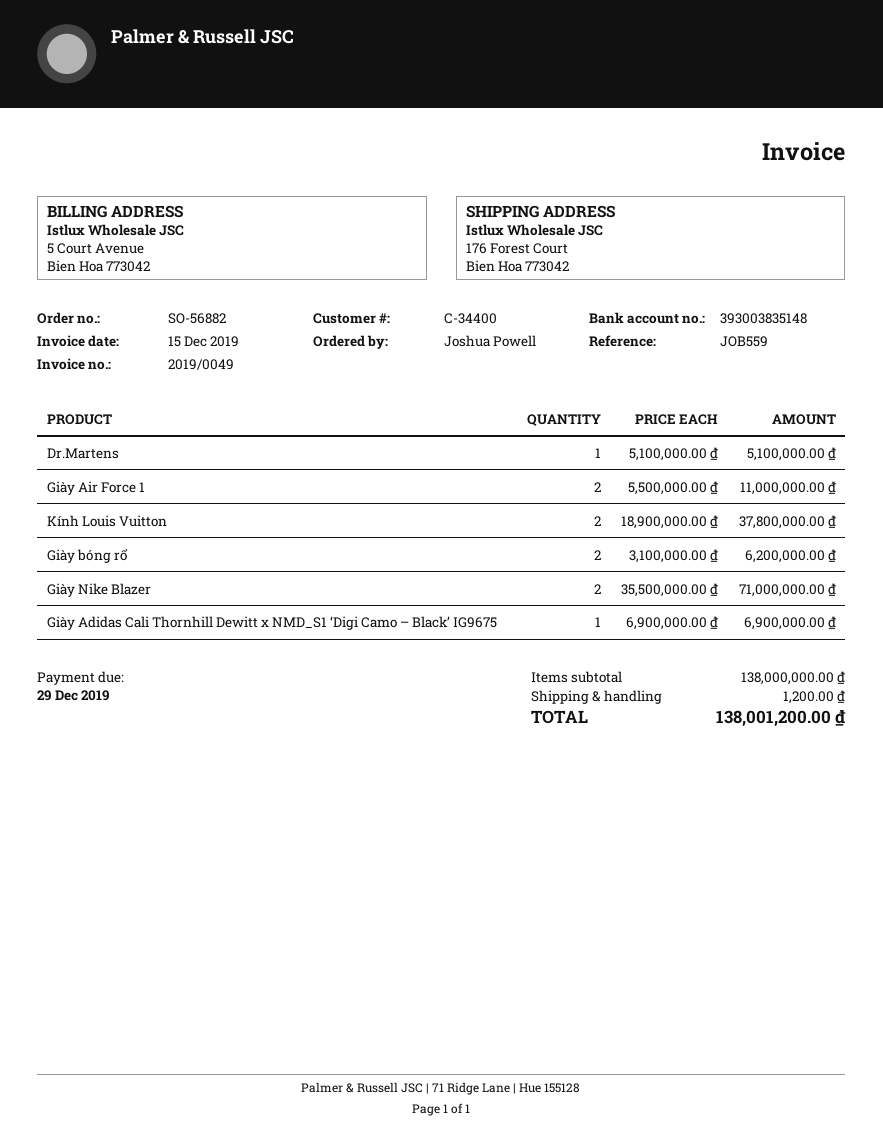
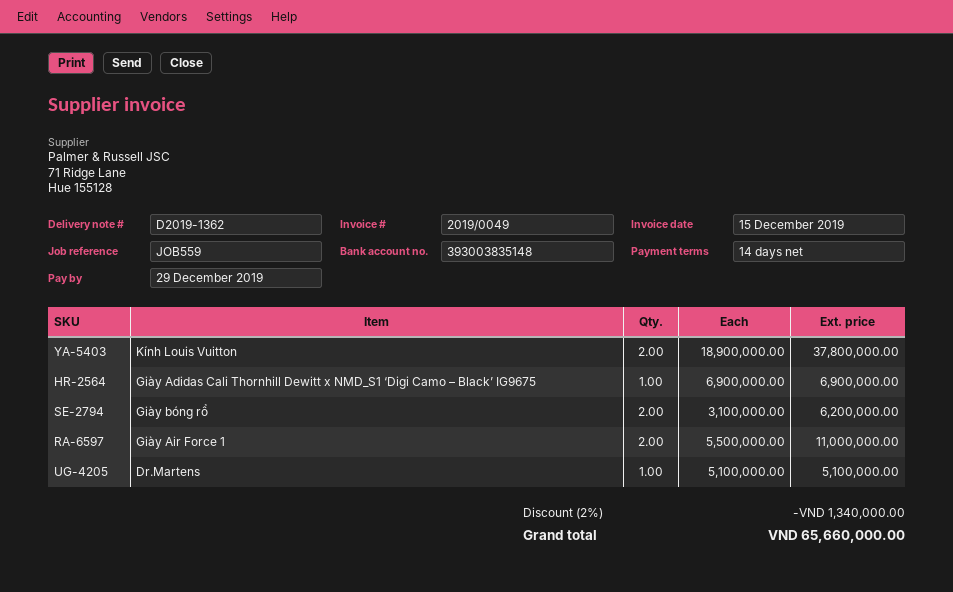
Giày Nike Blazer: 2 x 35500000.00 = 71000000.00 -> none
discount: none -> 2% = 1340000.00
shipping: 1200.00 -> none
total: 138001200.00 -> 65660000.00

